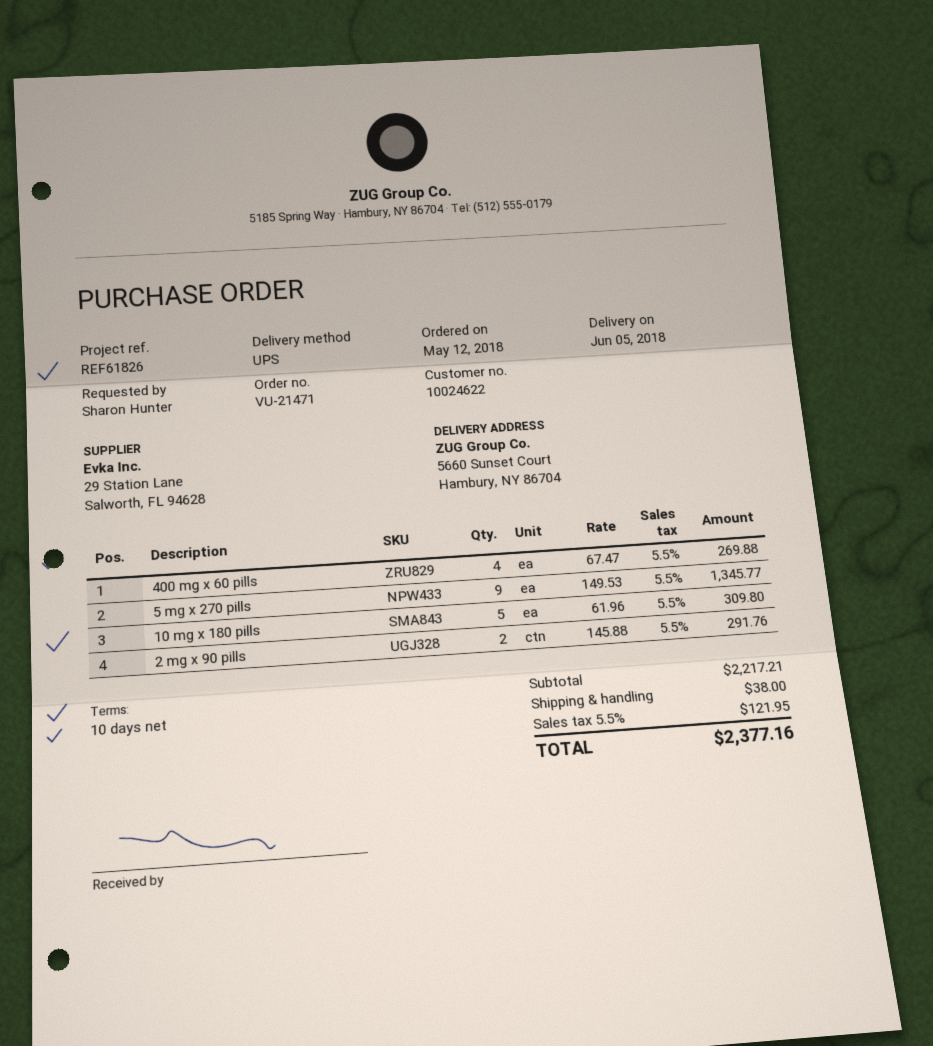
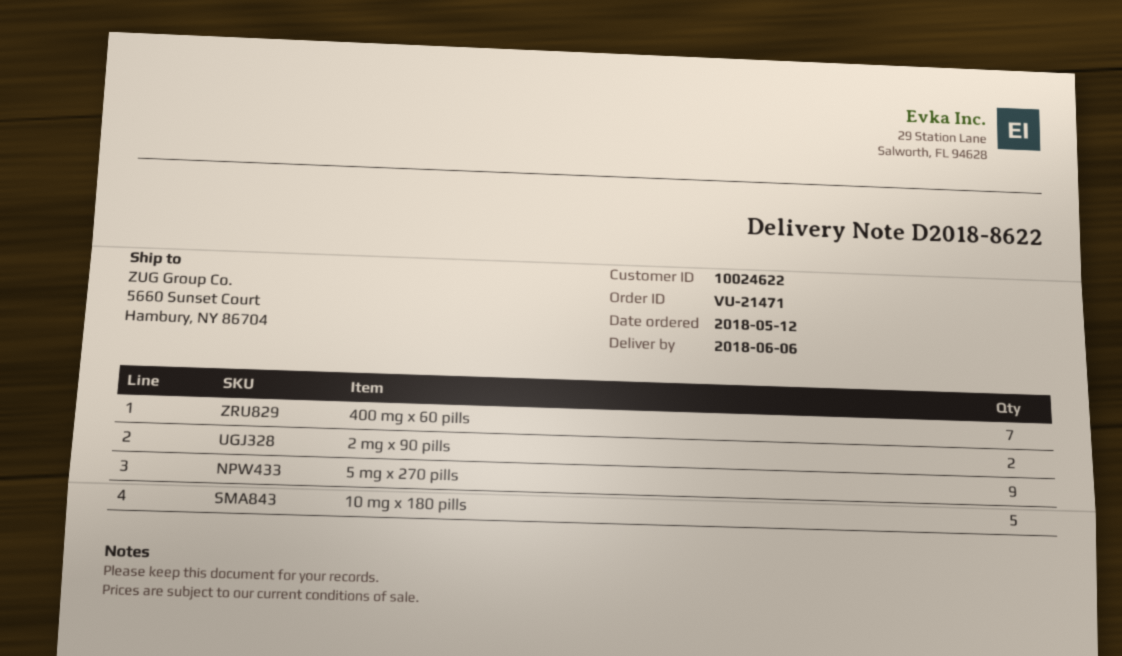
delivery date: 2018-06-05 -> 2018-06-06
400 mg x 60 pills: 4 -> 7

